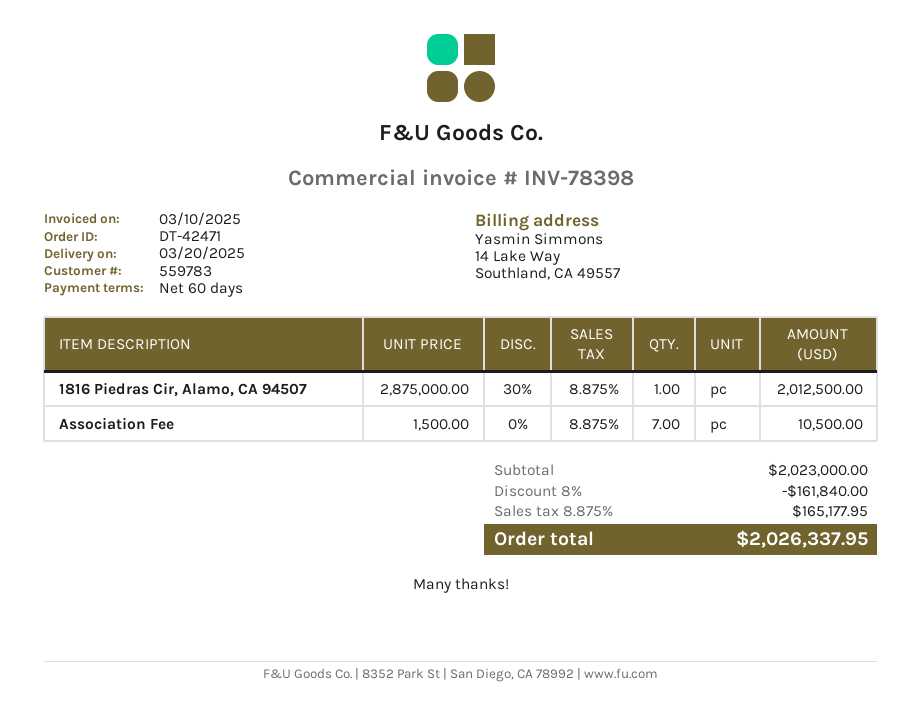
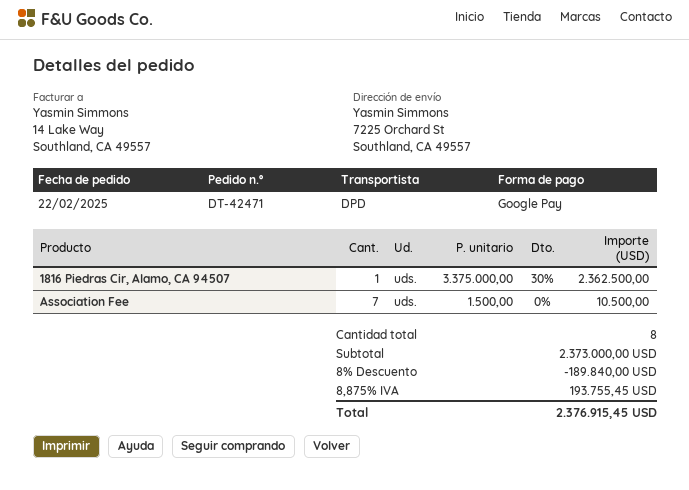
1816 Piedras Cir, Alamo, CA 94507: 1 x 2875000.00 - 30% = 2012500.00 -> 1 x 3375000.00 - 30% = 2362500.00
subtotal: 2023000.00 -> 2373000.00
discount: 8% = 161840.00 -> 8% = 189840.00
tax: 8.875% = 165177.95 -> 8.875% = 193755.45
total: 2026337.95 -> 2376915.45

